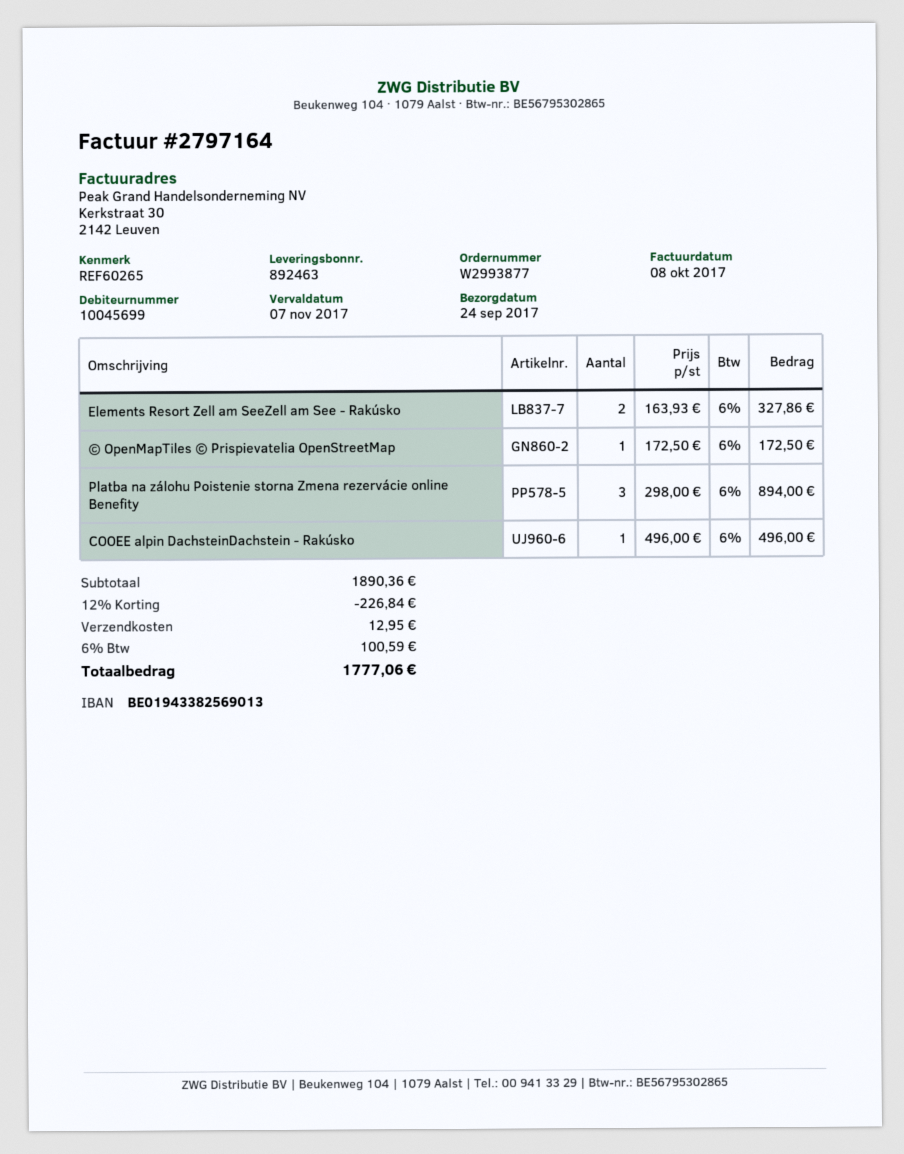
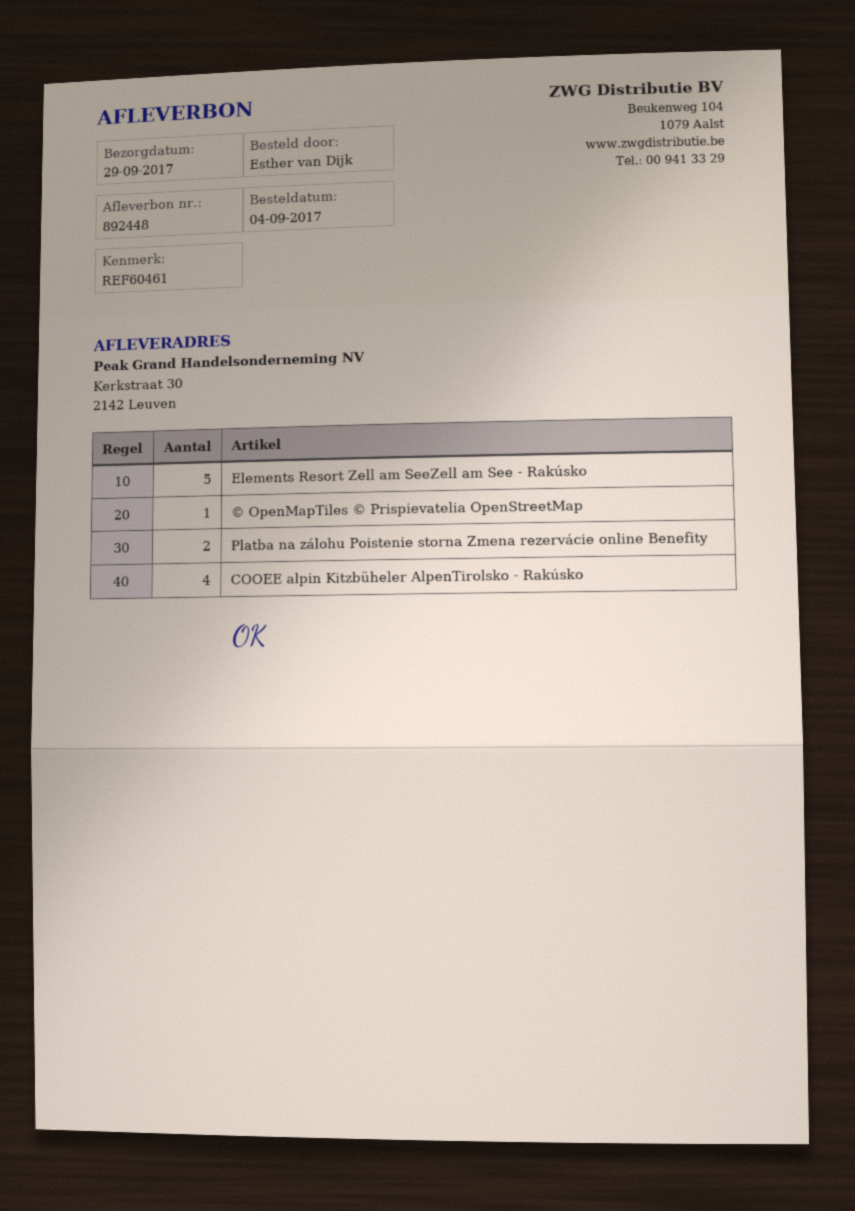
delivery note number: 892463 -> 892448
delivery date: 2017-09-24 -> 2017-09-29
reference: REF60265 -> REF60461
Elements Resort Zell am SeeZell am See - Rakúsko: 2 -> 5
Platba na zálohu Poistenie storna Zmena rezervácie online Benefity: 3 -> 2
COOEE alpin DachsteinDachstein - Rakúsko: 1 -> none
COOEE alpin Kitzbüheler AlpenTirolsko - Rakúsko: none -> 4

